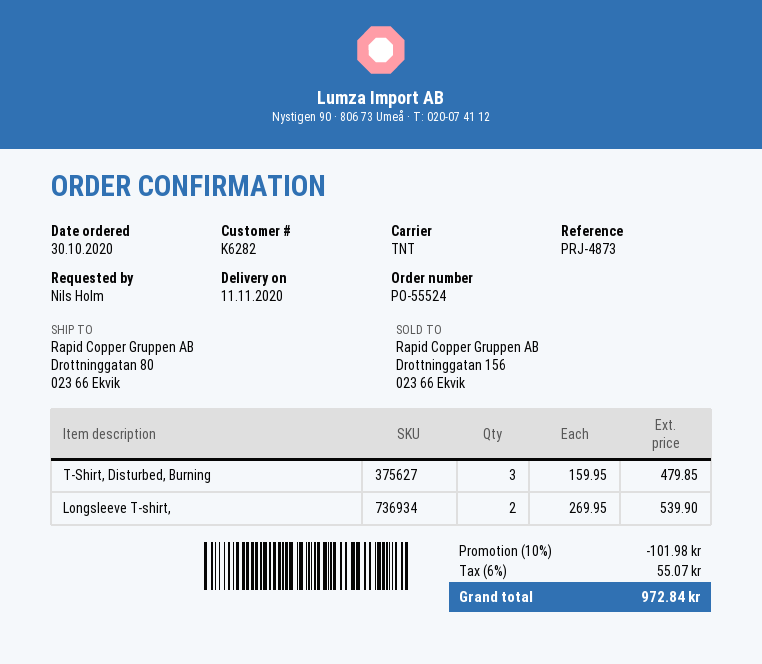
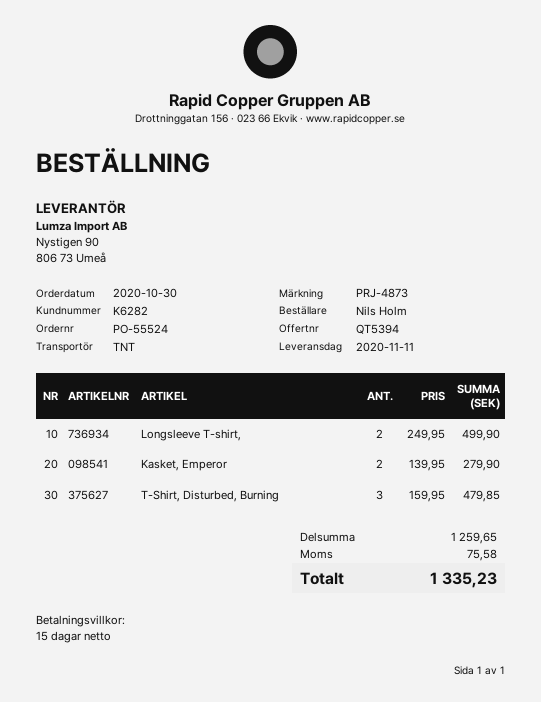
Longsleeve T-shirt,: 2 x 269.95 = 539.90 -> 2 x 249.95 = 499.90
Kasket, Emperor: none -> 2 x 139.95 = 279.90
discount: 10% = 101.98 -> none
tax: 55.07 -> 75.58
total: 972.84 -> 1335.23

